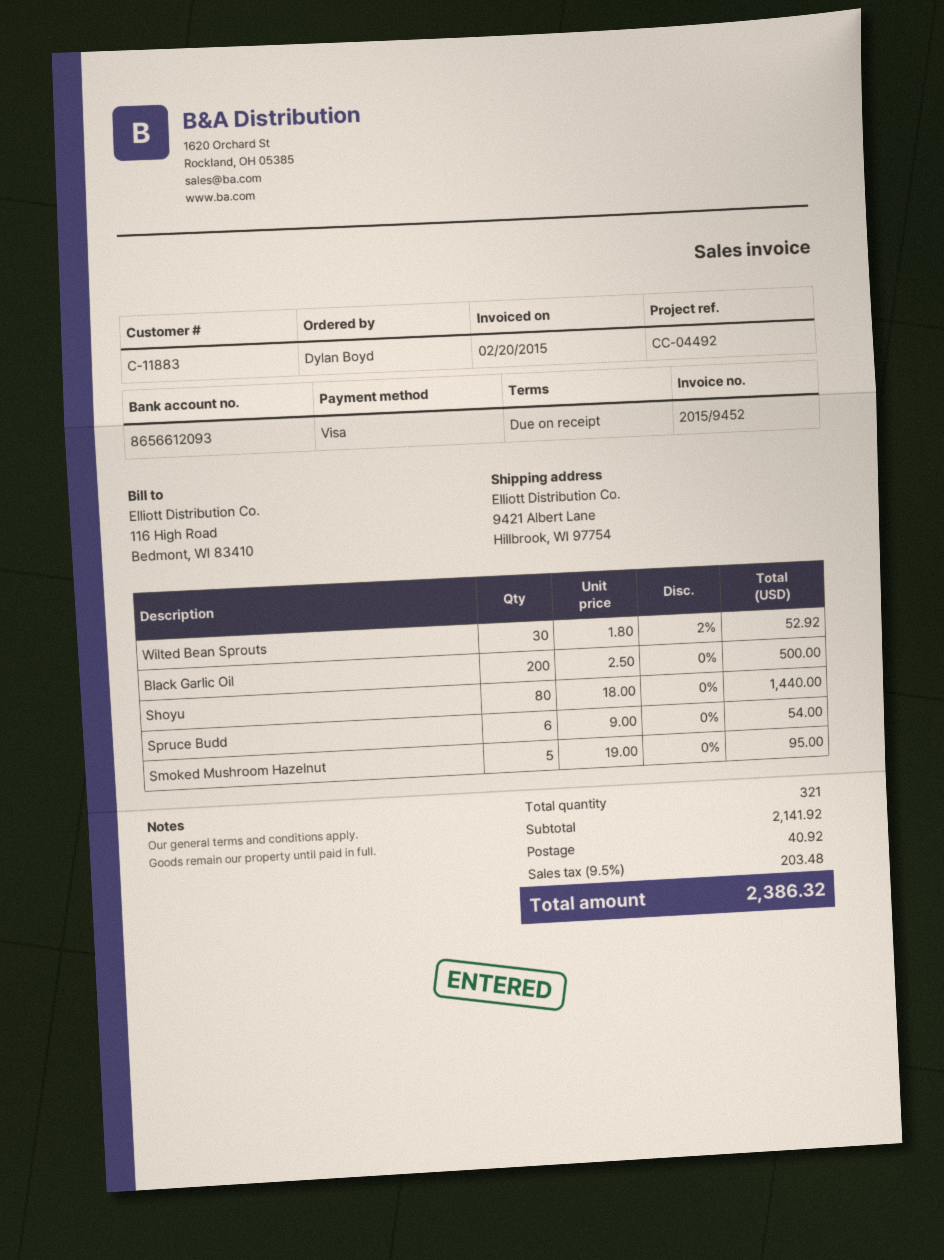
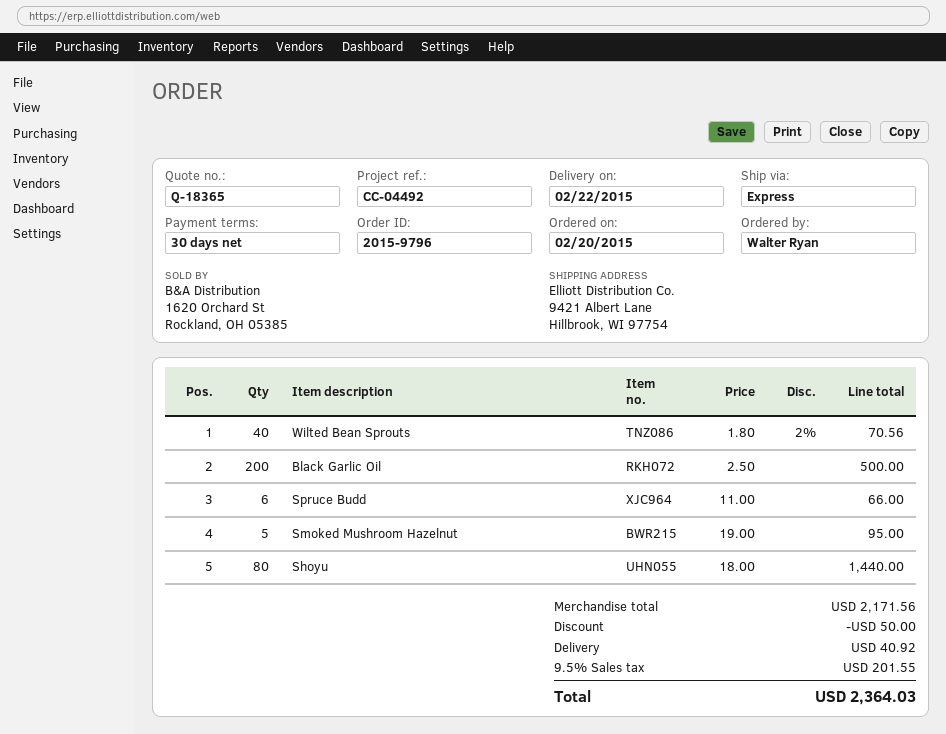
payment terms: on receipt -> 30 days
ordered by: Dylan Boyd -> Walter Ryan
Wilted Bean Sprouts: 30 x 1.80 - 2% = 52.92 -> 40 x 1.80 - 2% = 70.56
Spruce Budd: 6 x 9.00 = 54.00 -> 6 x 11.00 = 66.00
subtotal: 2141.92 -> 2171.56
discount: none -> 50.00
tax: 9.5% = 203.48 -> 9.5% = 201.55
total: 2386.32 -> 2364.03

